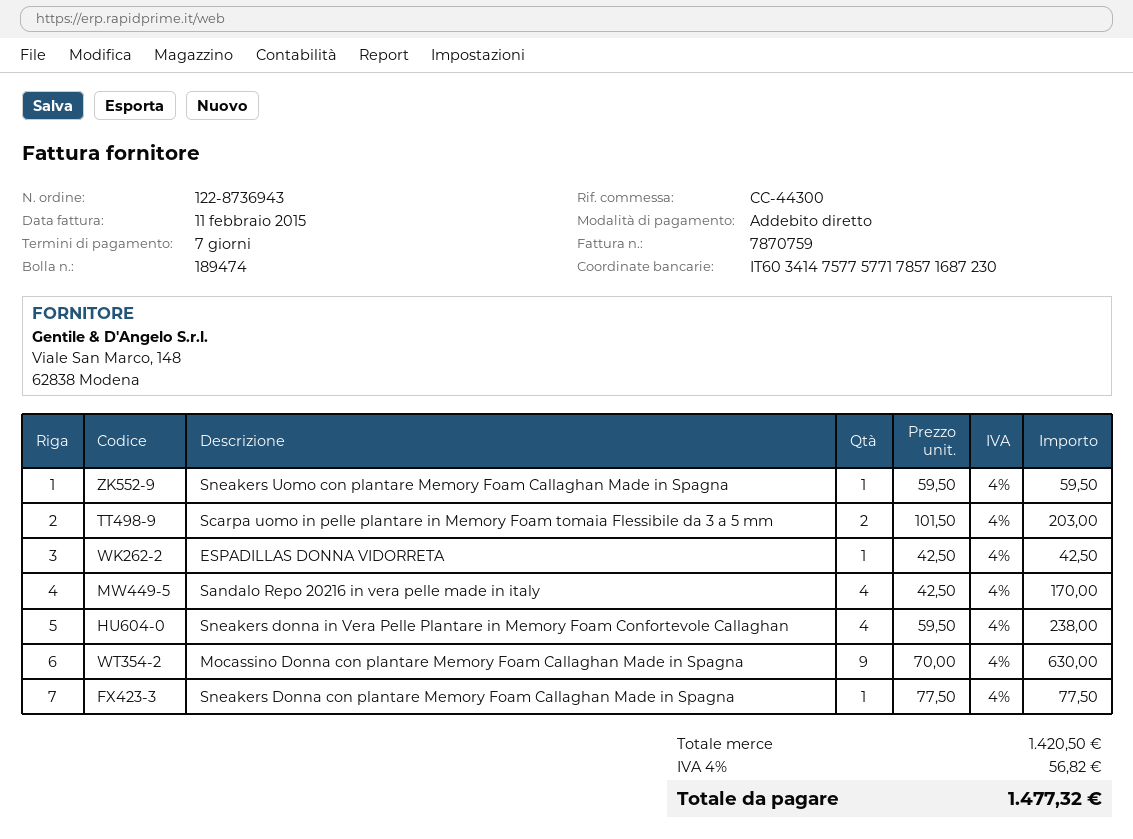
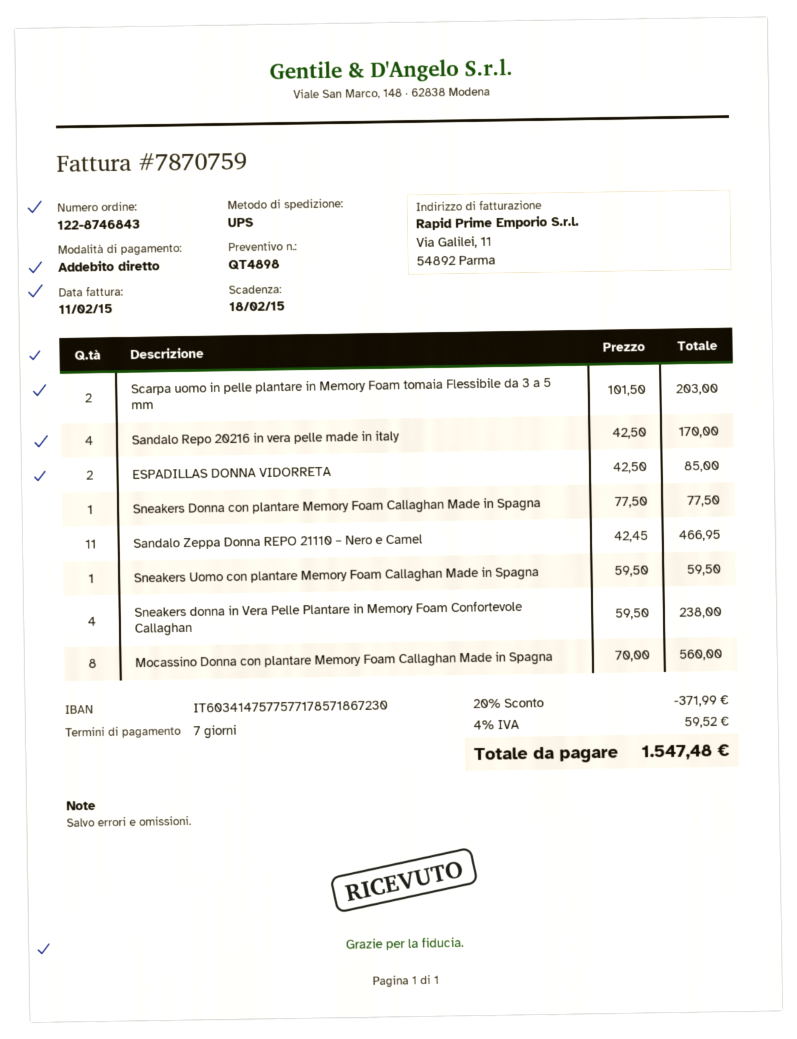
order number: 122-8736943 -> 122-8746843
bank account: IT6034147577577178571687230 -> IT6034147577577178571867230
ESPADILLAS DONNA VIDORRETA: 1 x 42.50 = 42.50 -> 2 x 42.50 = 85.00
Mocassino Donna con plantare Memory Foam Callaghan Made in Spagna: 9 x 70.00 = 630.00 -> 8 x 70.00 = 560.00
Sandalo Zeppa Donna REPO 21110 – Nero e Camel: none -> 11 x 42.45 = 466.95
discount: none -> 20% = 371.99
tax: 4% = 56.82 -> 4% = 59.52
total: 1477.32 -> 1547.48

